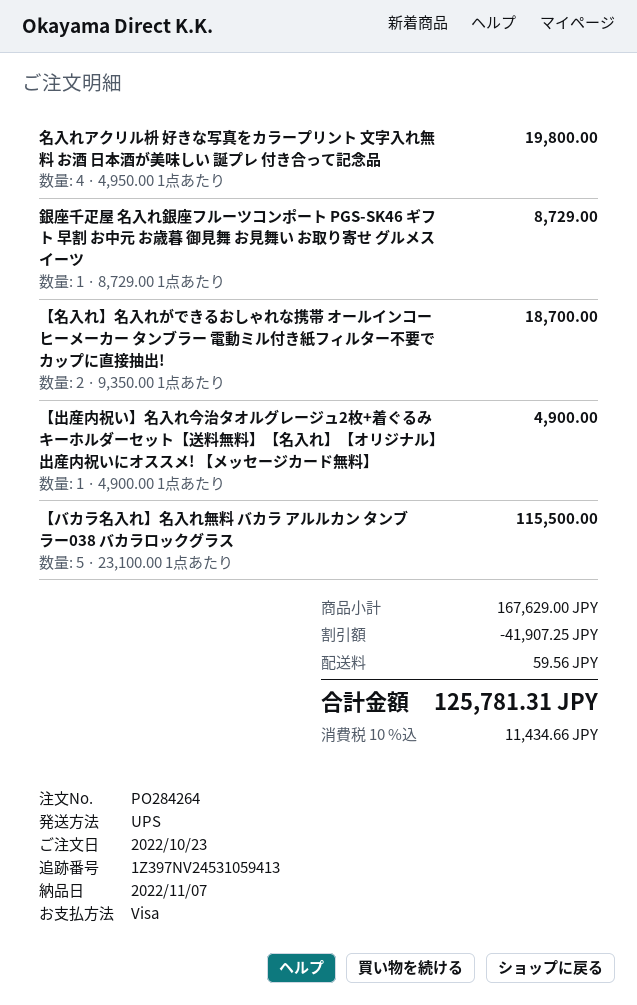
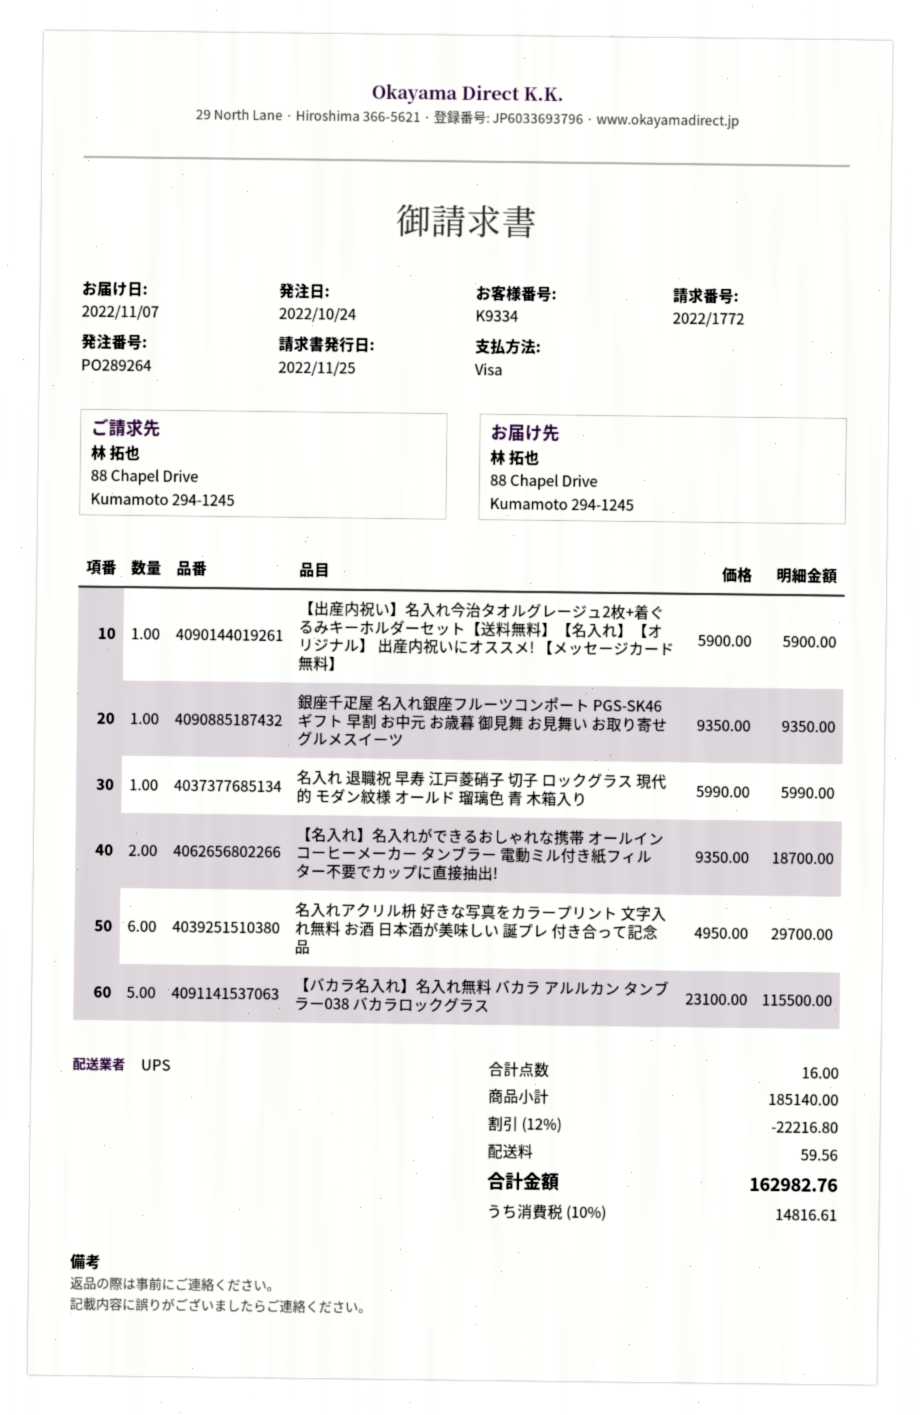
order number: PO284264 -> PO289264
order date: 2022-10-23 -> 2022-10-24
名入れアクリル枡 好きな写真をカラープリント 文字入れ無料 お酒 日本酒が美味しい 誕プレ 付き合って記念品: 4 x 4950.00 = 19800.00 -> 6 x 4950.00 = 29700.00
銀座千疋屋 名入れ銀座フルーツコンポート PGS-SK46 ギフト 早割 お中元 お歳暮 御見舞 お見舞い お取り寄せ グルメスイーツ: 1 x 8729.00 = 8729.00 -> 1 x 9350.00 = 9350.00
【出産内祝い】名入れ今治タオルグレージュ2枚+着ぐるみキーホルダーセット【送料無料】【名入れ】【オリジナル】 出産内祝いにオススメ! 【メッセージカード無料】: 1 x 4900.00 = 4900.00 -> 1 x 5900.00 = 5900.00
名入れ 退職祝 早寿 江戸菱硝子 切子 ロックグラス 現代的 モダン紋様 オールド 瑠璃色 青 木箱入り: none -> 1 x 5990.00 = 5990.00
subtotal: 167629.00 -> 185140.00
discount: 41907.25 -> 22216.80
tax: 10% = 11434.66 -> 10% = 14816.61
total: 125781.31 -> 162982.76

